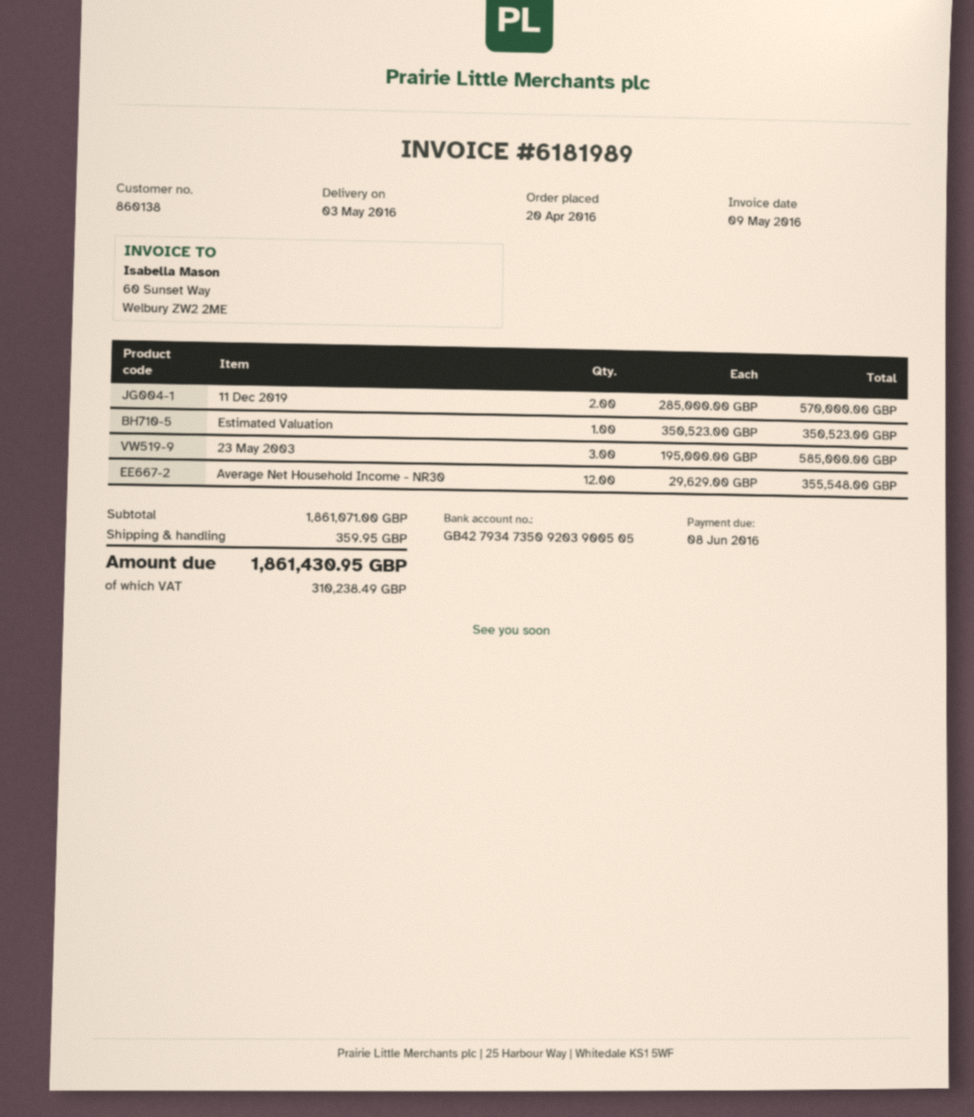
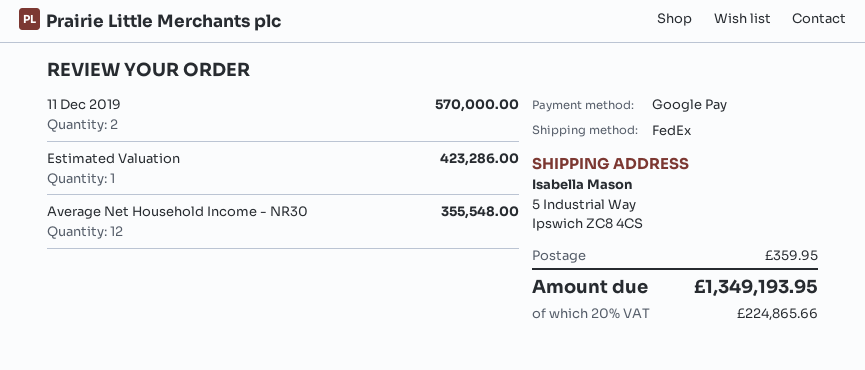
Estimated Valuation: 1 for 350523.00 -> 1 for 423286.00
23 May 2003: 3 for 585000.00 -> none
tax: 310238.49 -> 224865.66
total: 1861430.95 -> 1349193.95

